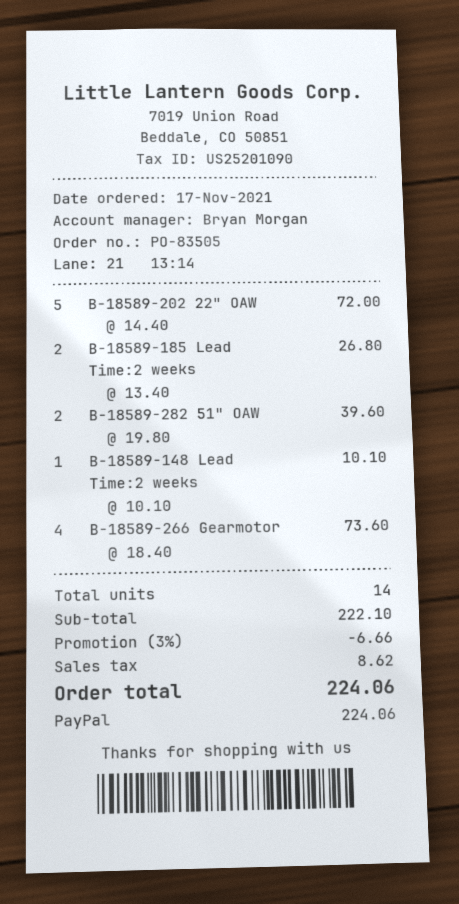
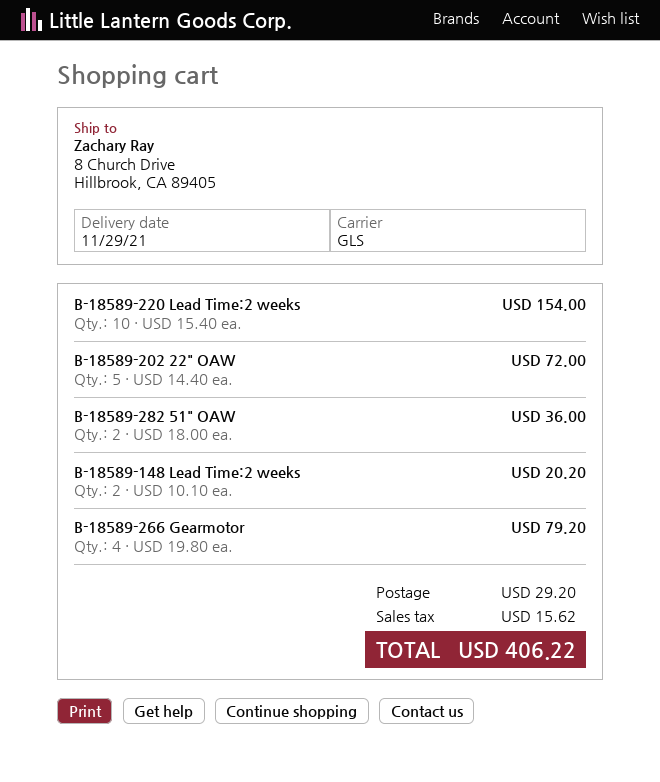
B-18589-185 Lead Time:2 weeks: 2 x 13.40 = 26.80 -> none
B-18589-282 51" OAW: 2 x 19.80 = 39.60 -> 2 x 18.00 = 36.00
B-18589-148 Lead Time:2 weeks: 1 x 10.10 = 10.10 -> 2 x 10.10 = 20.20
B-18589-266 Gearmotor: 4 x 18.40 = 73.60 -> 4 x 19.80 = 79.20
B-18589-220 Lead Time:2 weeks: none -> 10 x 15.40 = 154.00
discount: 3% = 6.66 -> none
shipping: none -> 29.20
tax: 8.62 -> 15.62
total: 224.06 -> 406.22

